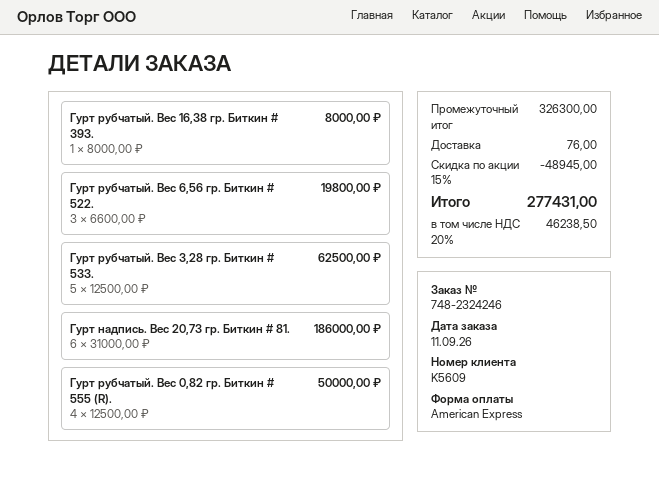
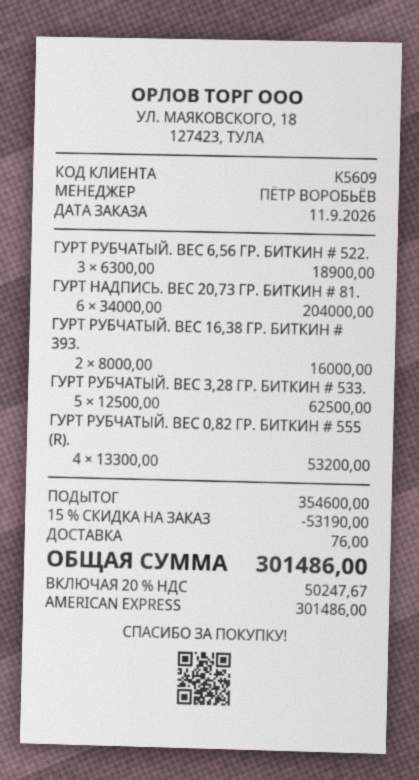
Гурт рубчатый. Вес 16,38 гр. Биткин # 393.: 1 x 8000.00 = 8000.00 -> 2 x 8000.00 = 16000.00
Гурт рубчатый. Вес 6,56 гр. Биткин # 522.: 3 x 6600.00 = 19800.00 -> 3 x 6300.00 = 18900.00
Гурт надпись. Вес 20,73 гр. Биткин # 81.: 6 x 31000.00 = 186000.00 -> 6 x 34000.00 = 204000.00
Гурт рубчатый. Вес 0,82 гр. Биткин # 555 (R).: 4 x 12500.00 = 50000.00 -> 4 x 13300.00 = 53200.00
subtotal: 326300.00 -> 354600.00
discount: 15% = 48945.00 -> 15% = 53190.00
tax: 20% = 46238.50 -> 20% = 50247.67
total: 277431.00 -> 301486.00

